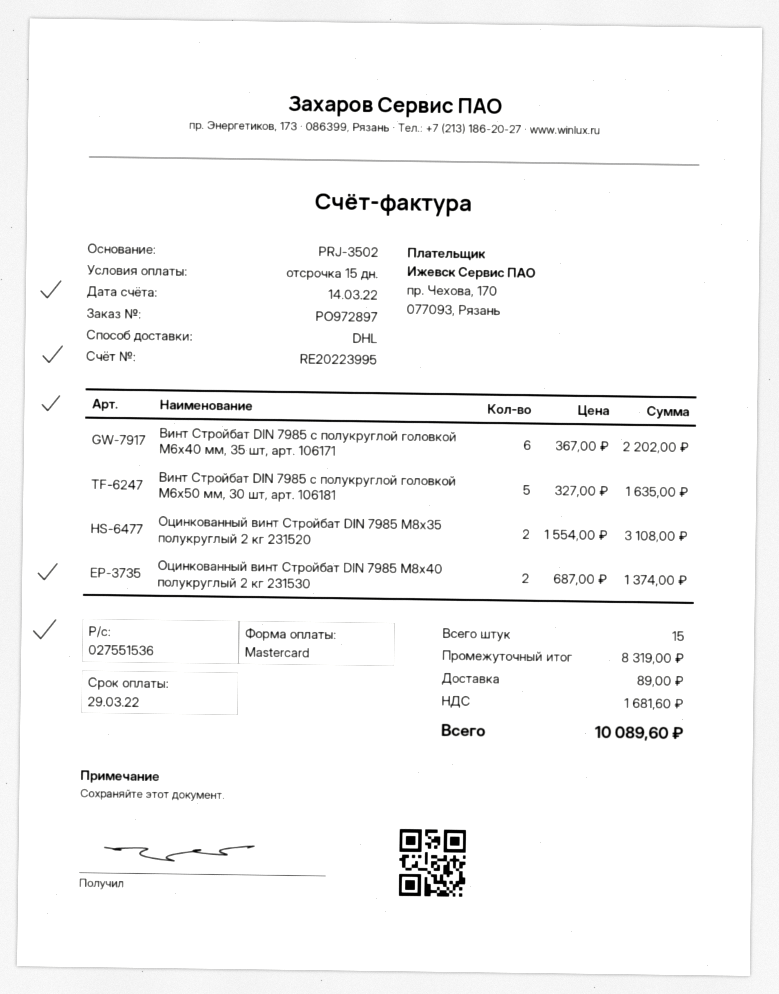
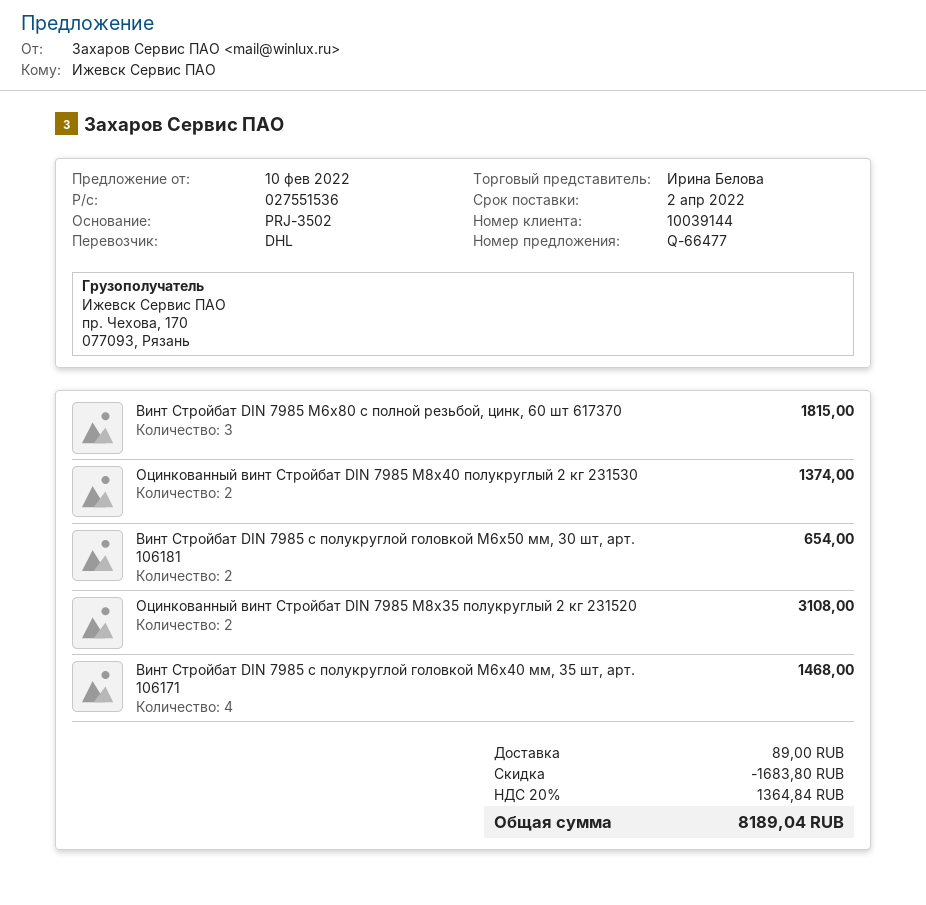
Винт Стройбат DIN 7985 с полукруглой головкой М6x40 мм, 35 шт, арт. 106171: 6 for 2202.00 -> 4 for 1468.00
Винт Стройбат DIN 7985 с полукруглой головкой М6x50 мм, 30 шт, арт. 106181: 5 for 1635.00 -> 2 for 654.00
Винт Стройбат DIN 7985 М6х80 с полной резьбой, цинк, 60 шт 617370: none -> 3 for 1815.00
discount: none -> 1683.80
tax: 1681.60 -> 1364.84
total: 10089.60 -> 8189.04

